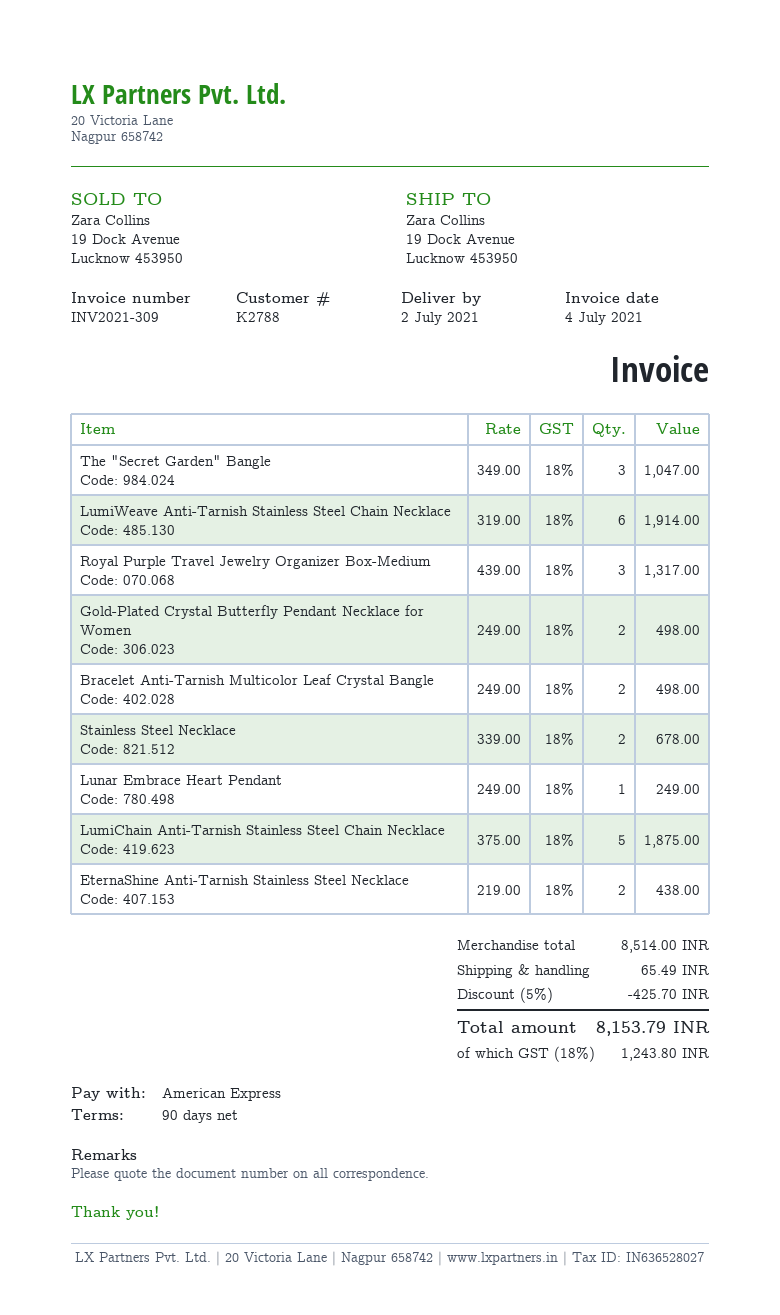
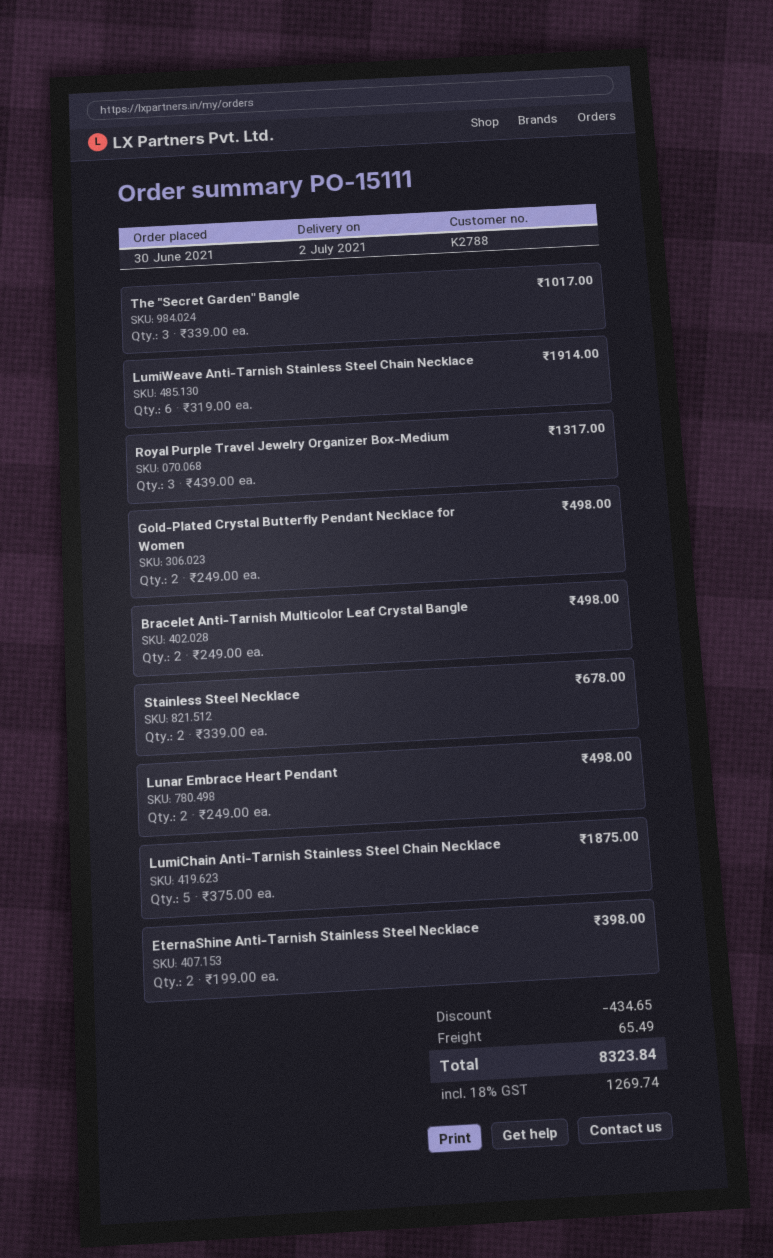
The "Secret Garden" Bangle: 3 x 349.00 = 1047.00 -> 3 x 339.00 = 1017.00
Lunar Embrace Heart Pendant: 1 x 249.00 = 249.00 -> 2 x 249.00 = 498.00
EternaShine Anti-Tarnish Stainless Steel Necklace: 2 x 219.00 = 438.00 -> 2 x 199.00 = 398.00
discount: 425.70 -> 434.65
tax: 18% = 1243.80 -> 18% = 1269.74
total: 8153.79 -> 8323.84

